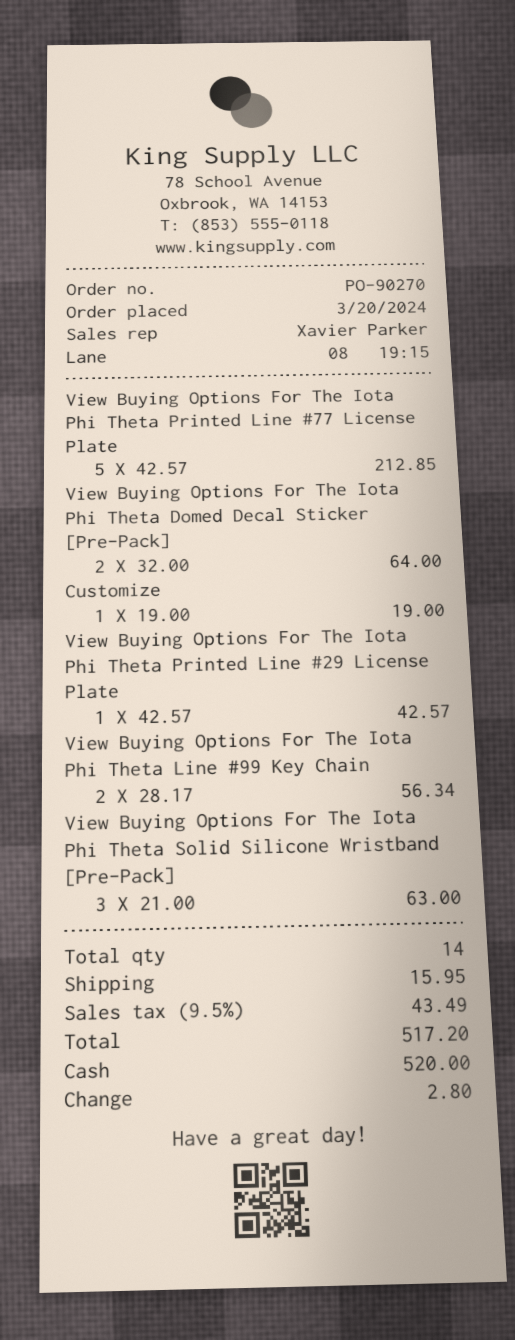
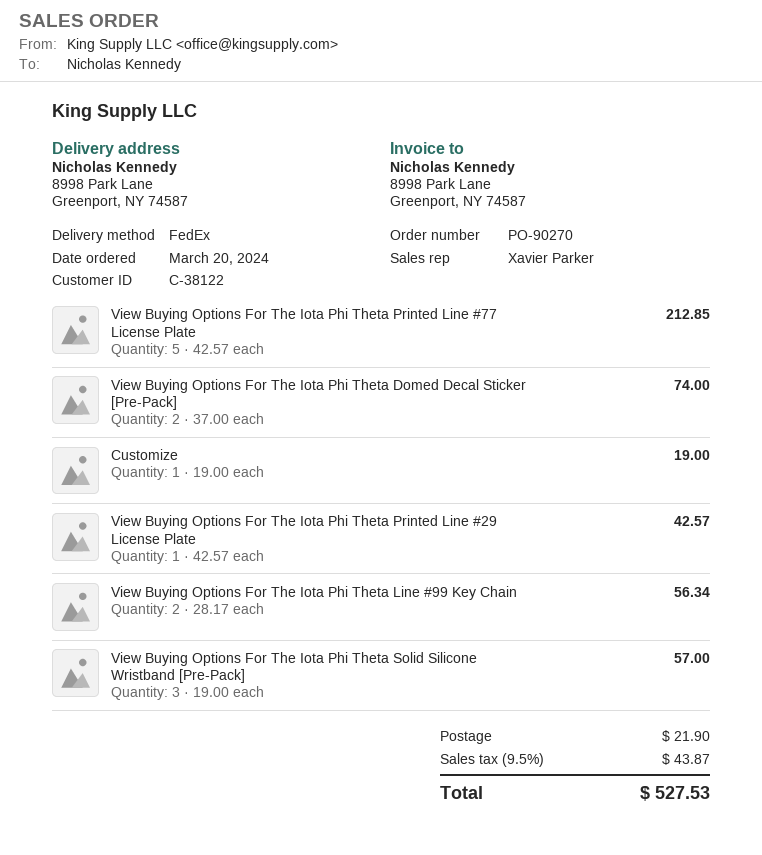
View Buying Options For The Iota Phi Theta Domed Decal Sticker [Pre-Pack]: 2 x 32.00 = 64.00 -> 2 x 37.00 = 74.00
View Buying Options For The Iota Phi Theta Solid Silicone Wristband [Pre-Pack]: 3 x 21.00 = 63.00 -> 3 x 19.00 = 57.00
shipping: 15.95 -> 21.90
tax: 9.5% = 43.49 -> 9.5% = 43.87
total: 517.20 -> 527.53

